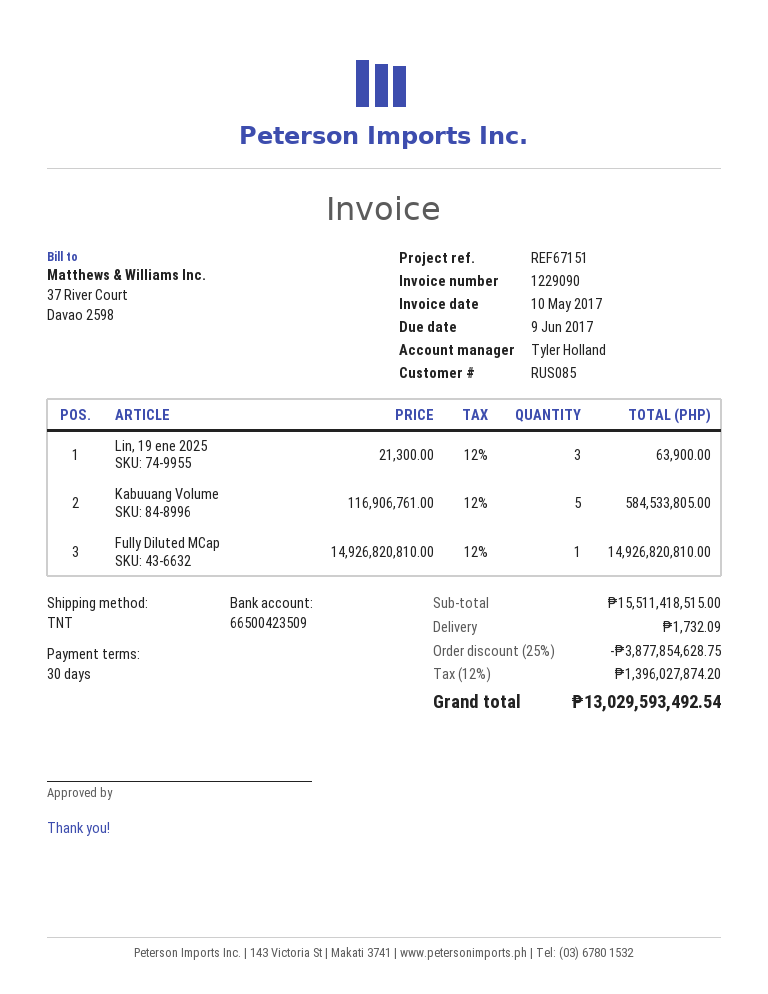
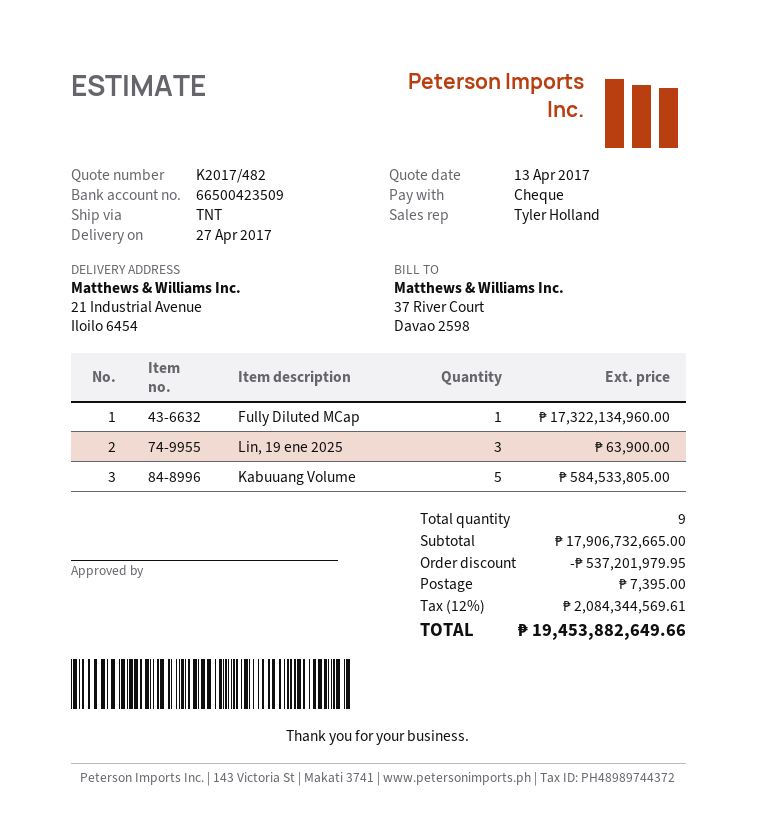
Fully Diluted MCap: 1 for 14926820810.00 -> 1 for 17322134960.00
subtotal: 15511418515.00 -> 17906732665.00
discount: 3877854628.75 -> 537201979.95
shipping: 1732.09 -> 7395.00
tax: 12% = 1396027874.20 -> 12% = 2084344569.61
total: 13029593492.54 -> 19453882649.66

